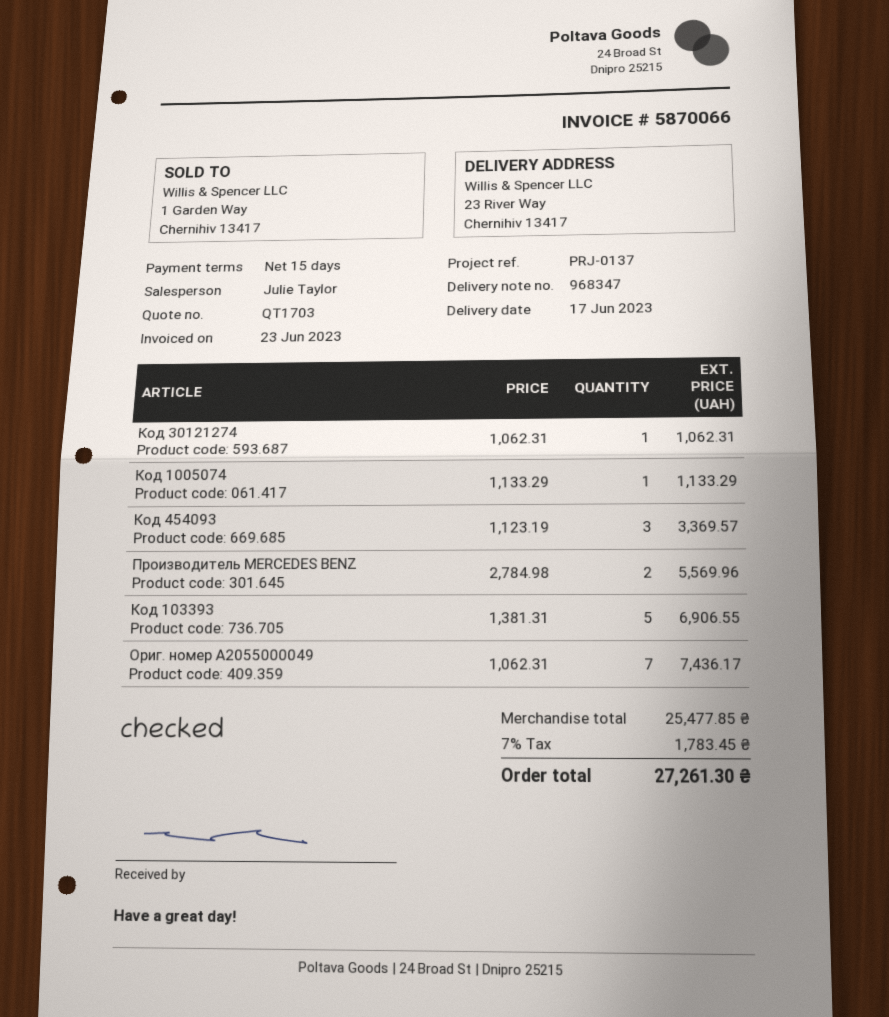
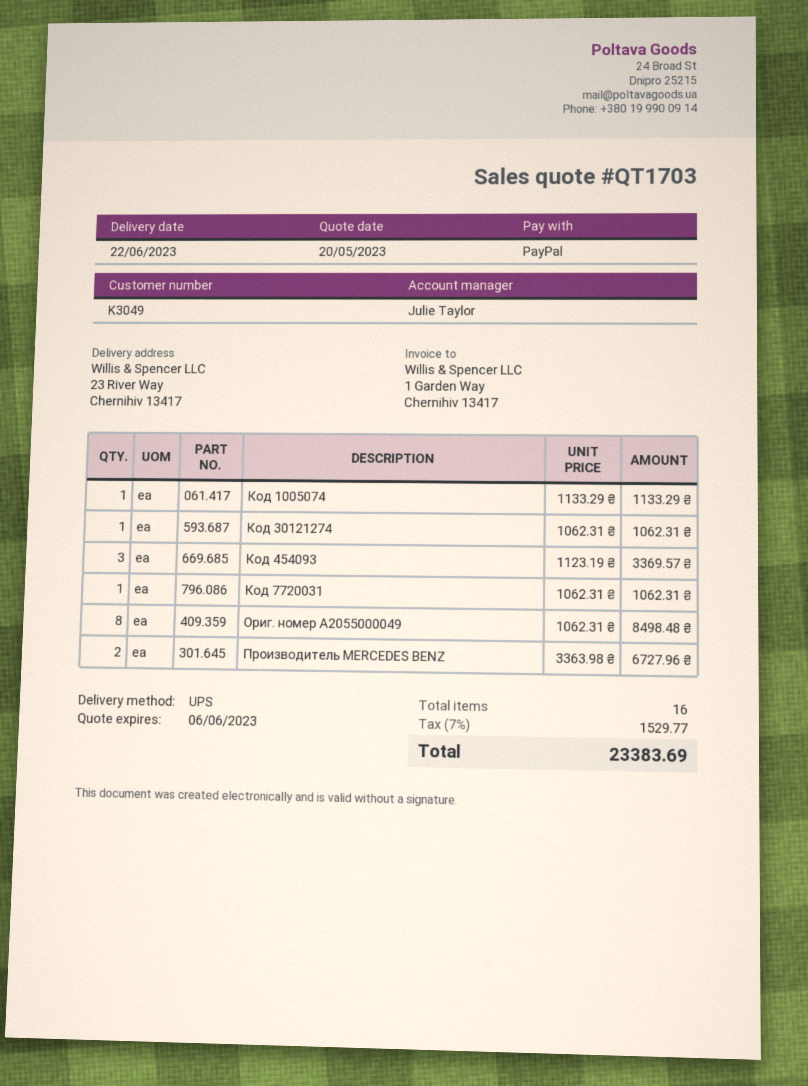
delivery date: 2023-06-17 -> 2023-06-22
Производитель MERCEDES BENZ: 2 x 2784.98 = 5569.96 -> 2 x 3363.98 = 6727.96
Код 103393: 5 x 1381.31 = 6906.55 -> none
Ориг. номер A2055000049: 7 x 1062.31 = 7436.17 -> 8 x 1062.31 = 8498.48
Код 7720031: none -> 1 x 1062.31 = 1062.31
tax: 7% = 1783.45 -> 7% = 1529.77
total: 27261.30 -> 23383.69

